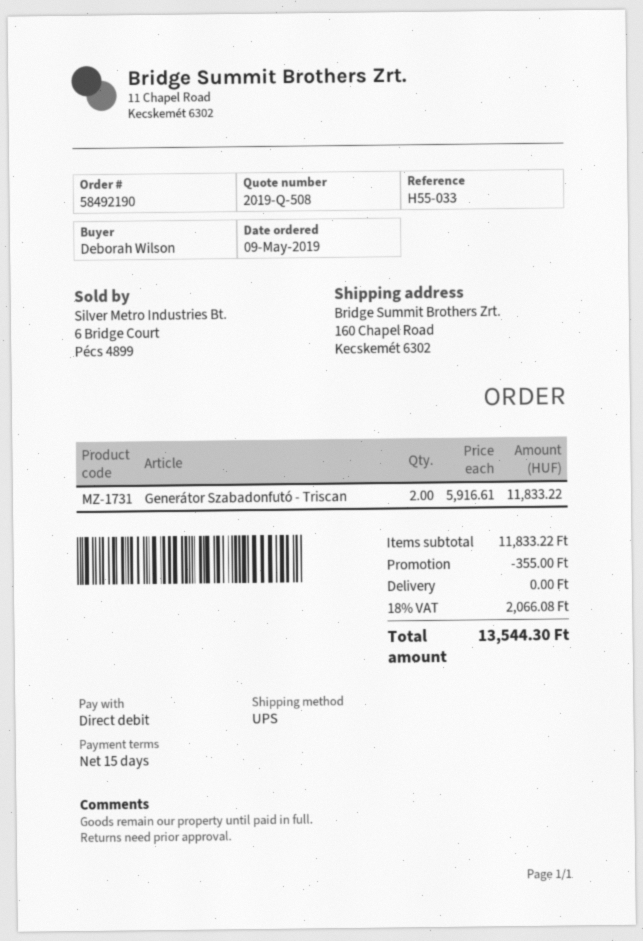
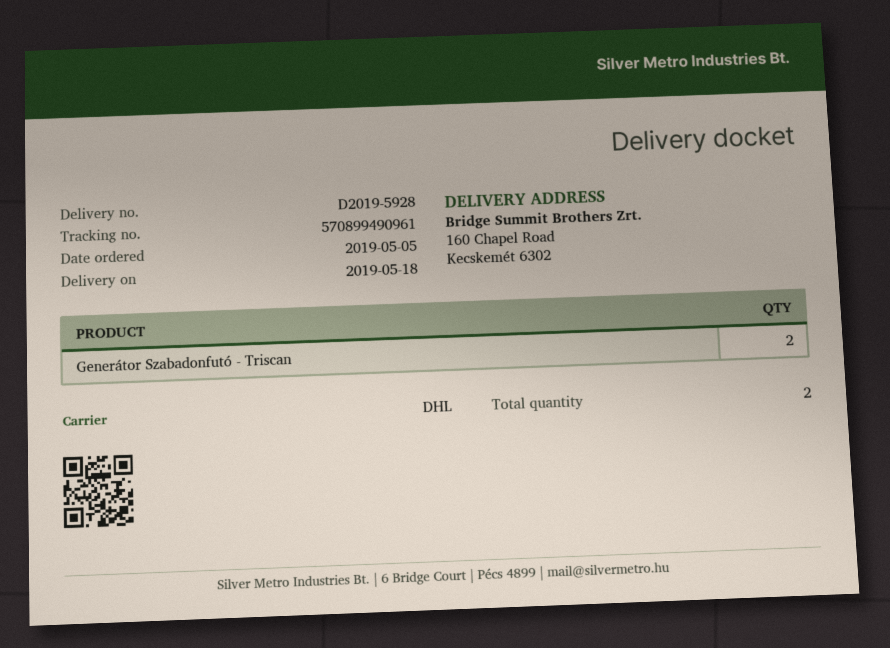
order date: 2019-05-09 -> 2019-05-05
shipping method: UPS -> DHL

